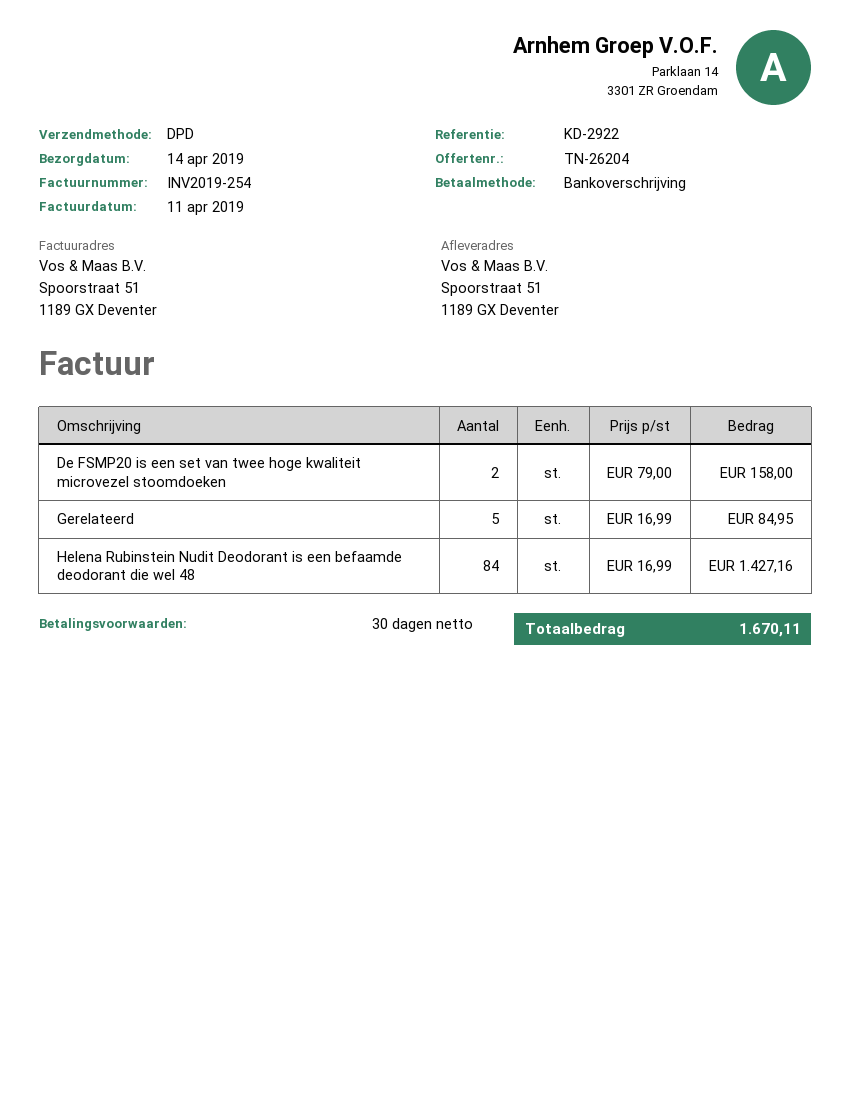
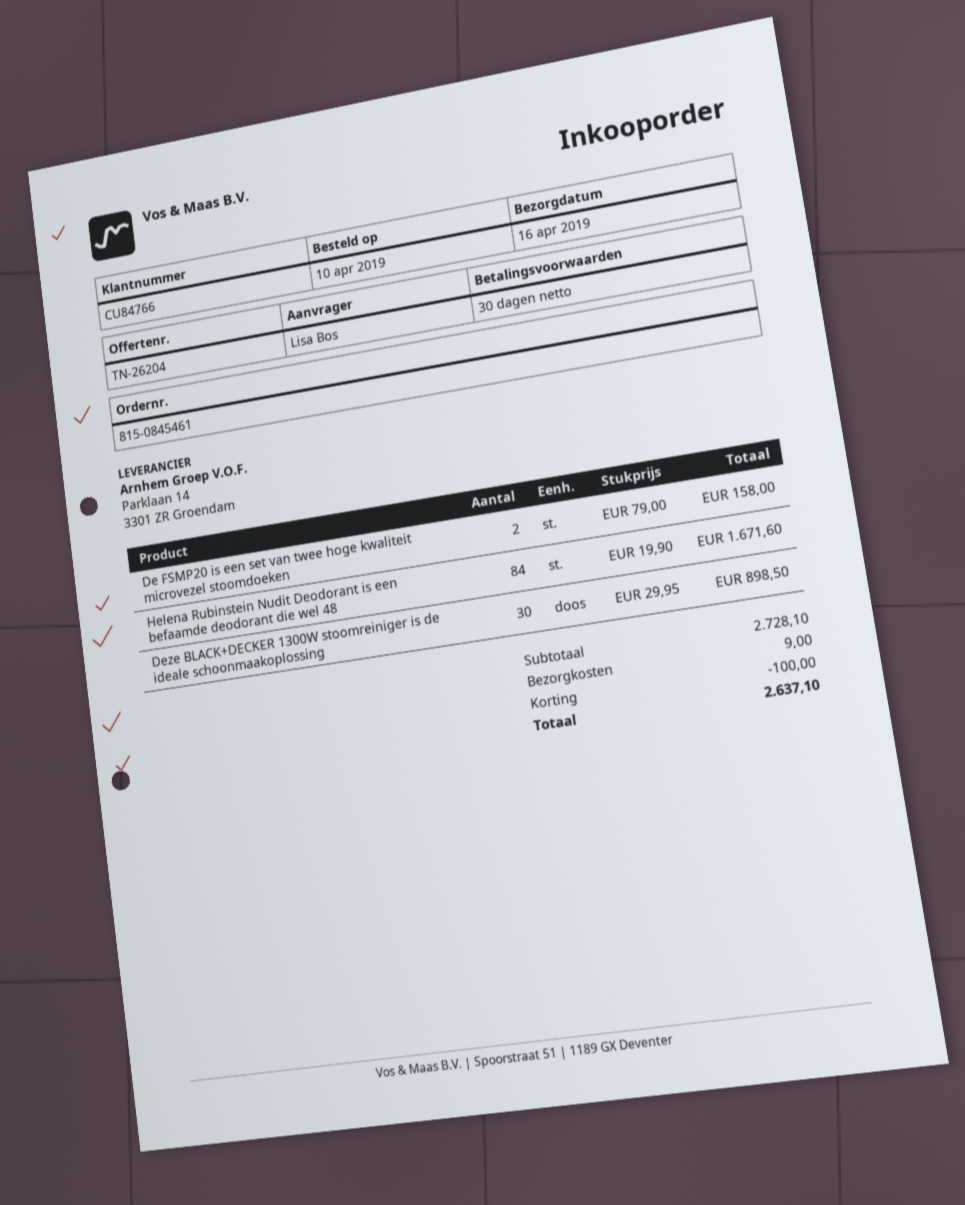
delivery date: 2019-04-14 -> 2019-04-16
Gerelateerd: 5 x 16.99 = 84.95 -> none
Helena Rubinstein Nudit Deodorant is een befaamde deodorant die wel 48: 84 x 16.99 = 1427.16 -> 84 x 19.90 = 1671.60
Deze BLACK+DECKER 1300W stoomreiniger is de ideale schoonmaakoplossing: none -> 30 x 29.95 = 898.50
discount: none -> 100.00
shipping: none -> 9.00
total: 1670.11 -> 2637.10

